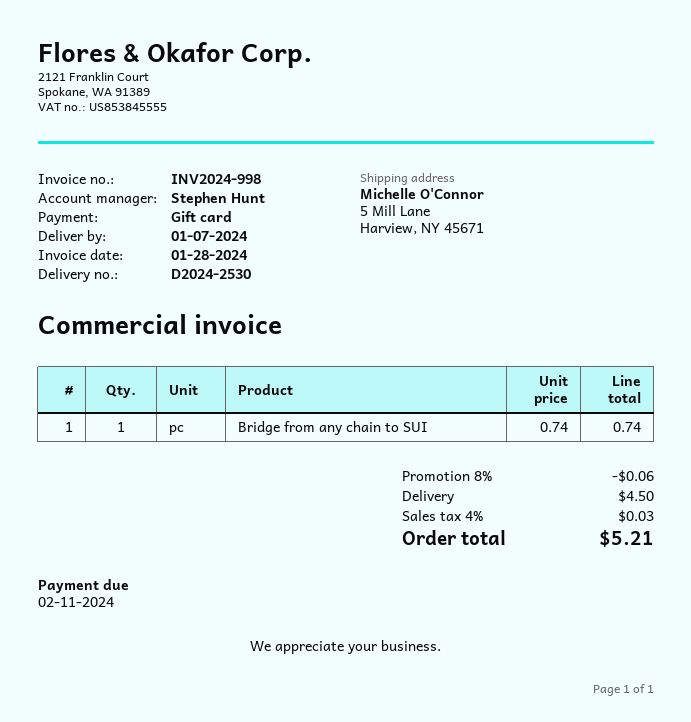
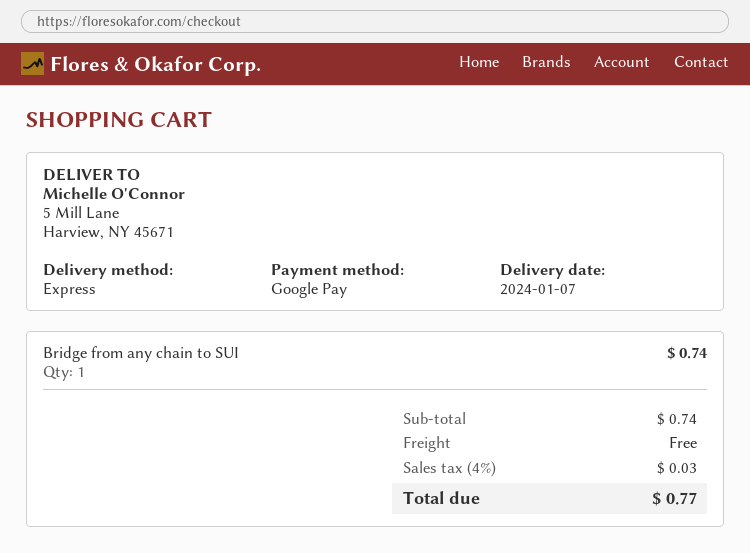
payment method: gift card -> Google Pay
discount: 8% = 0.06 -> none
shipping: 4.50 -> 0.00
total: 5.21 -> 0.77

